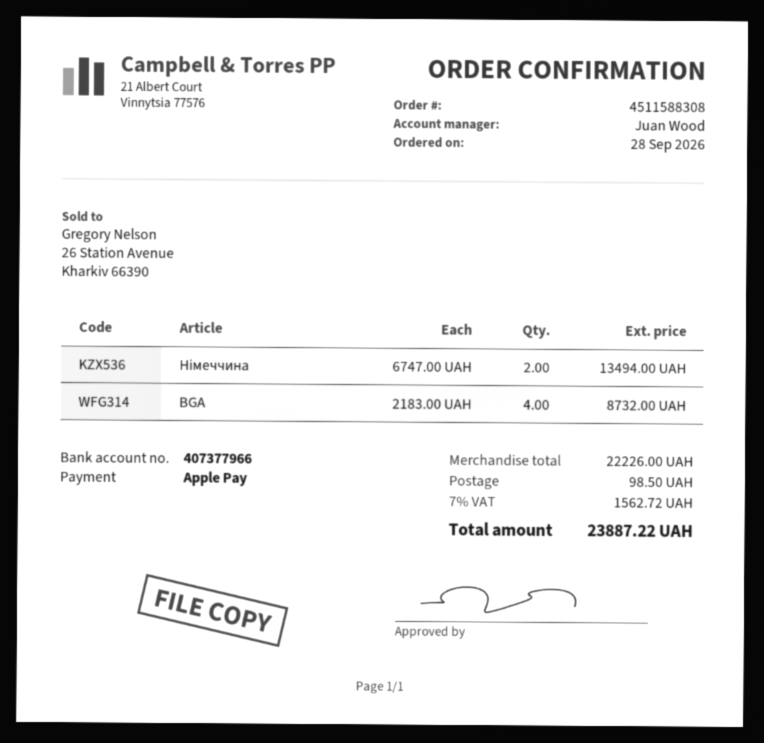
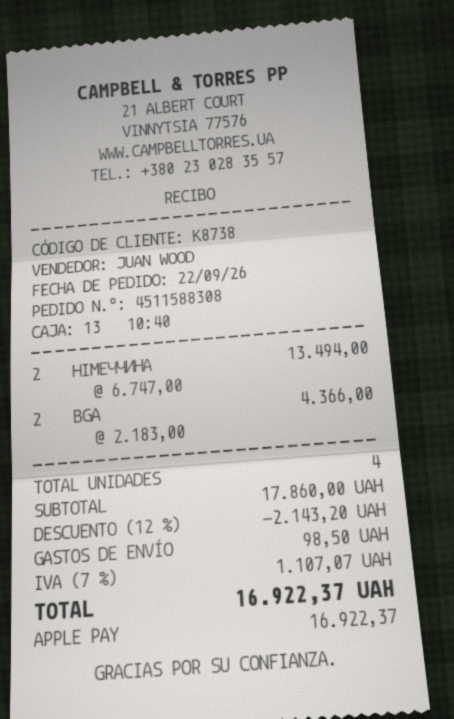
order date: 2026-09-28 -> 2026-09-22
BGA: 4 x 2183.00 = 8732.00 -> 2 x 2183.00 = 4366.00
subtotal: 22226.00 -> 17860.00
discount: none -> 12% = 2143.20
tax: 7% = 1562.72 -> 7% = 1107.07
total: 23887.22 -> 16922.37

